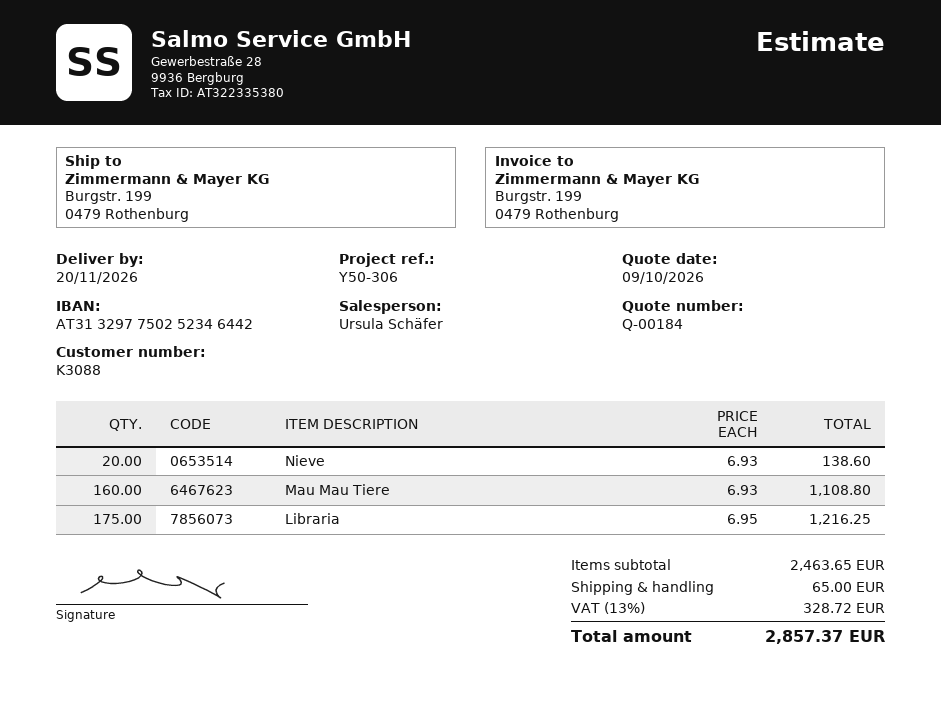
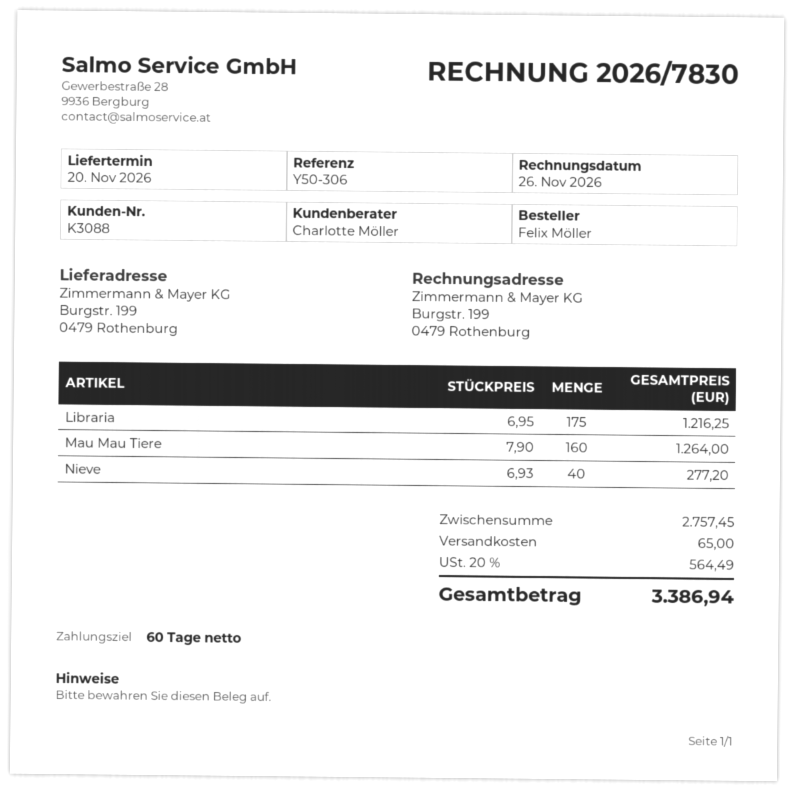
sales rep: Ursula Schäfer -> Charlotte Möller
Nieve: 20 x 6.93 = 138.60 -> 40 x 6.93 = 277.20
Mau Mau Tiere: 160 x 6.93 = 1108.80 -> 160 x 7.90 = 1264.00
subtotal: 2463.65 -> 2757.45
tax: 13% = 328.72 -> 20% = 564.49
total: 2857.37 -> 3386.94

